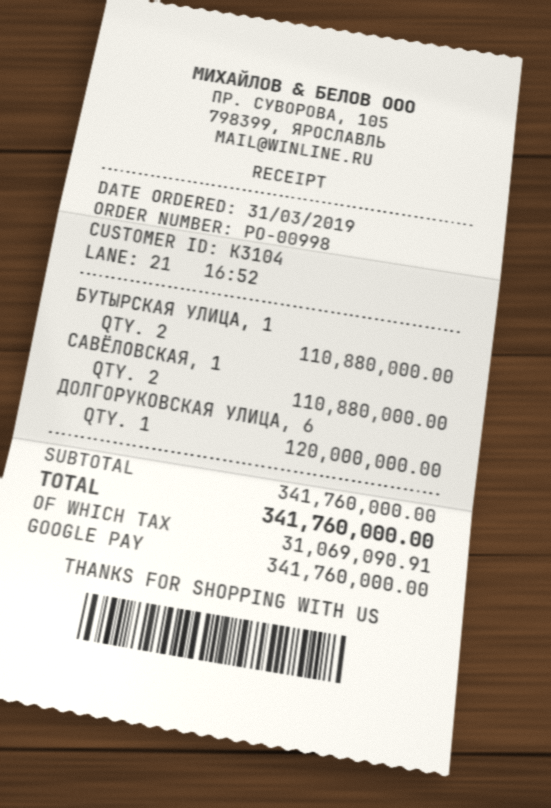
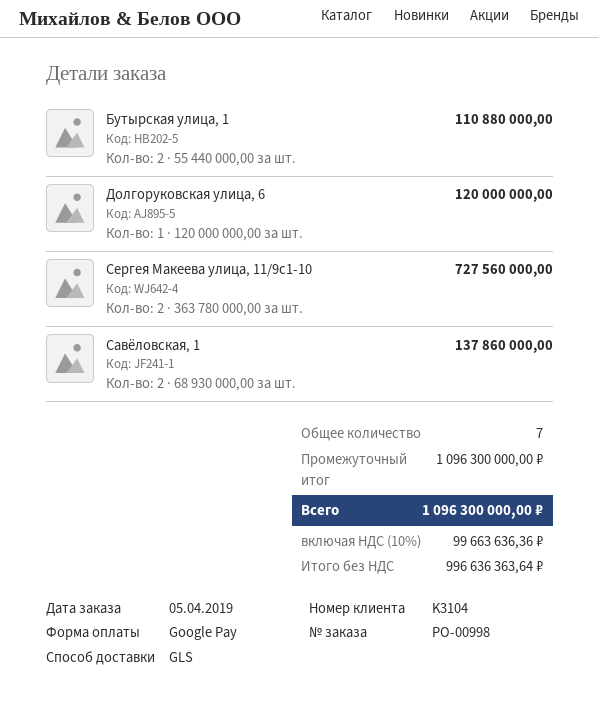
order date: 2019-03-31 -> 2019-04-05
САВЁЛОВСКАЯ, 1: 2 for 110880000.00 -> 2 for 137860000.00
Сергея Макеева улица, 11/9с1-10: none -> 2 for 727560000.00
subtotal: 341760000.00 -> 1096300000.00
tax: 31069090.91 -> 99663636.36
total: 341760000.00 -> 1096300000.00

